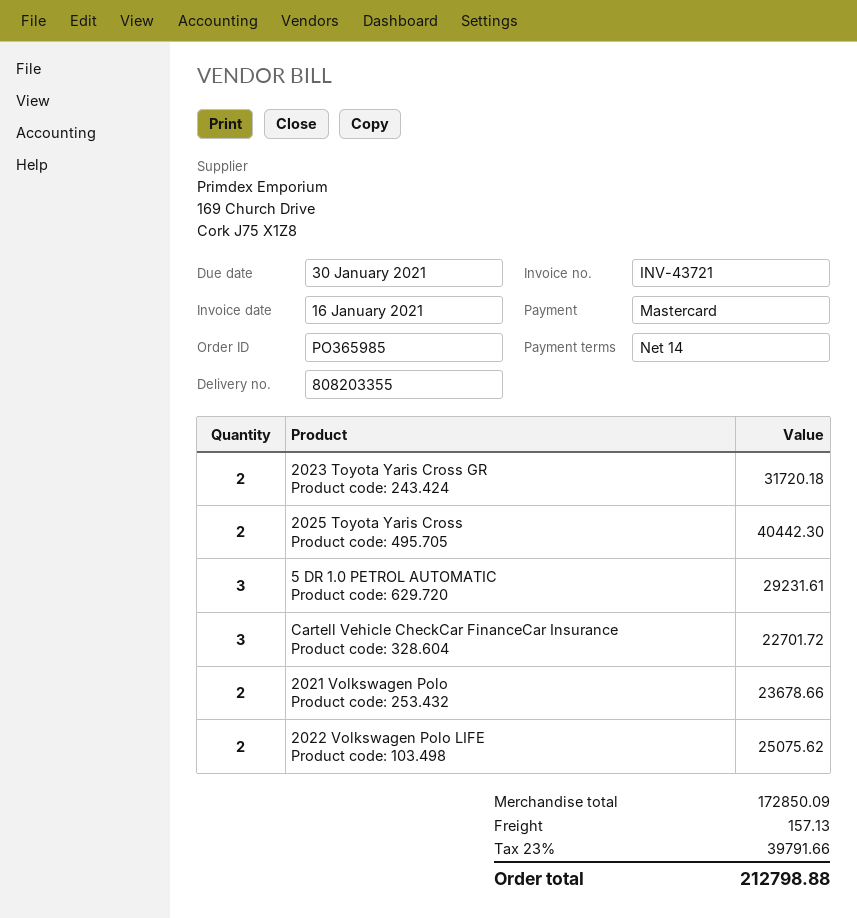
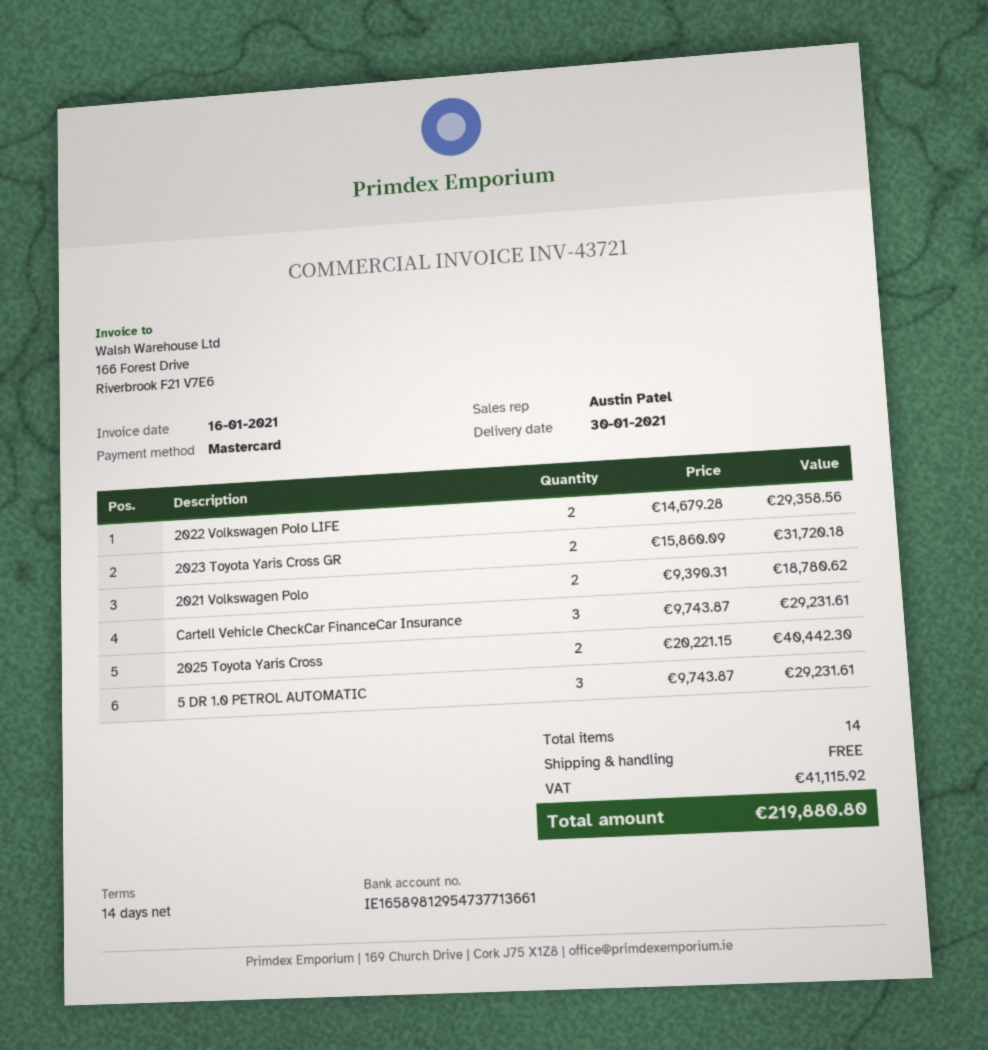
Cartell Vehicle CheckCar FinanceCar Insurance: 3 for 22701.72 -> 3 for 29231.61
2021 Volkswagen Polo: 2 for 23678.66 -> 2 for 18780.62
2022 Volkswagen Polo LIFE: 2 for 25075.62 -> 2 for 29358.56
shipping: 157.13 -> 0.00
tax: 39791.66 -> 41115.92
total: 212798.88 -> 219880.80

